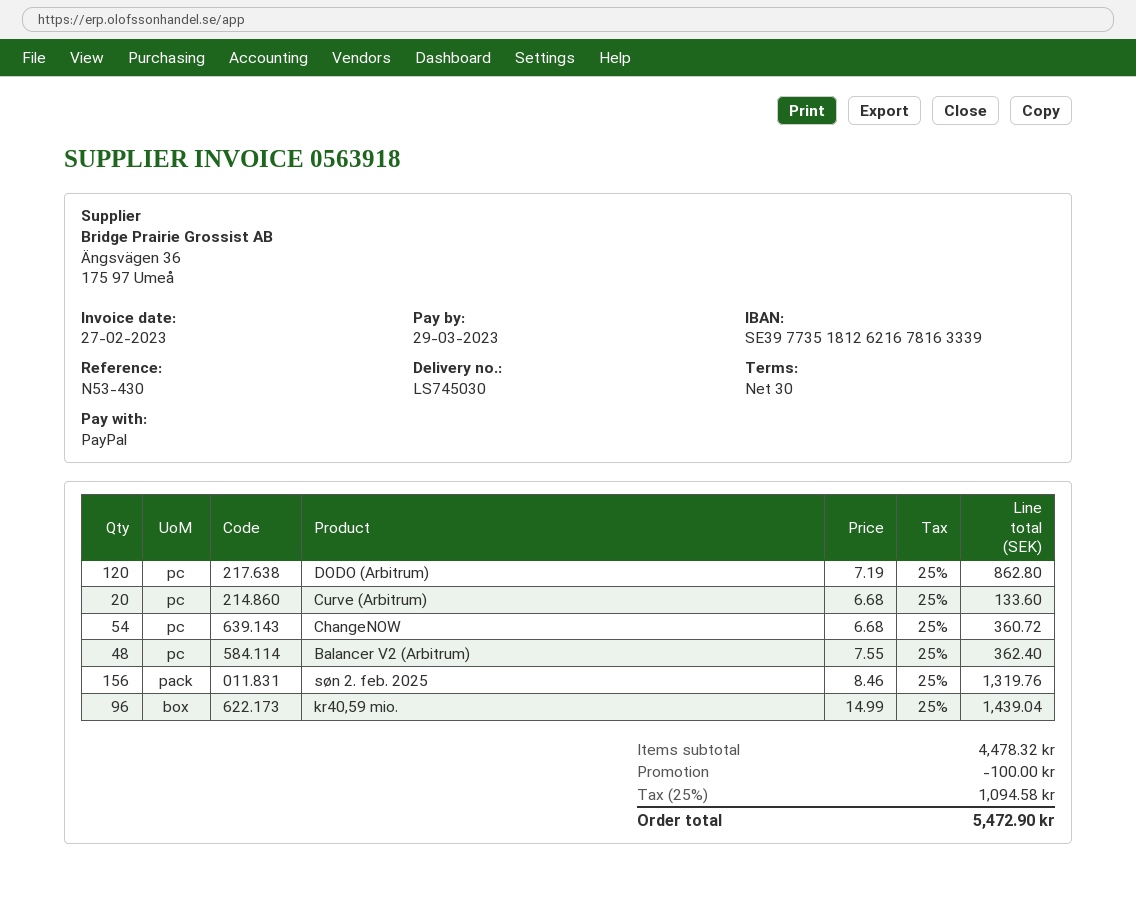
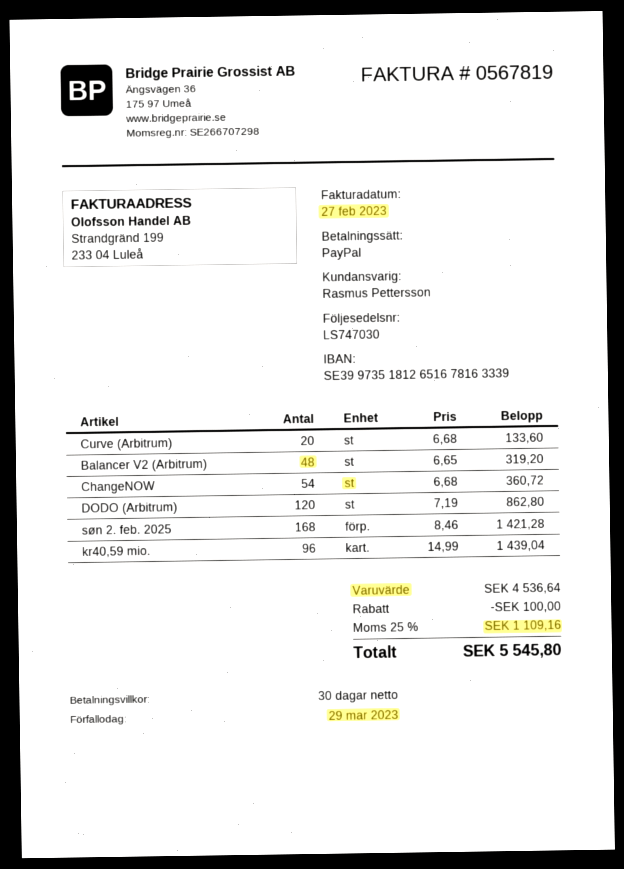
delivery note number: LS745030 -> LS747030
invoice number: 0563918 -> 0567819
bank account: SE3977351812621678163339 -> SE3997351812651678163339
Balancer V2 (Arbitrum): 48 x 7.55 = 362.40 -> 48 x 6.65 = 319.20
søn 2. feb. 2025: 156 x 8.46 = 1319.76 -> 168 x 8.46 = 1421.28
subtotal: 4478.32 -> 4536.64
tax: 25% = 1094.58 -> 25% = 1109.16
total: 5472.90 -> 5545.80

